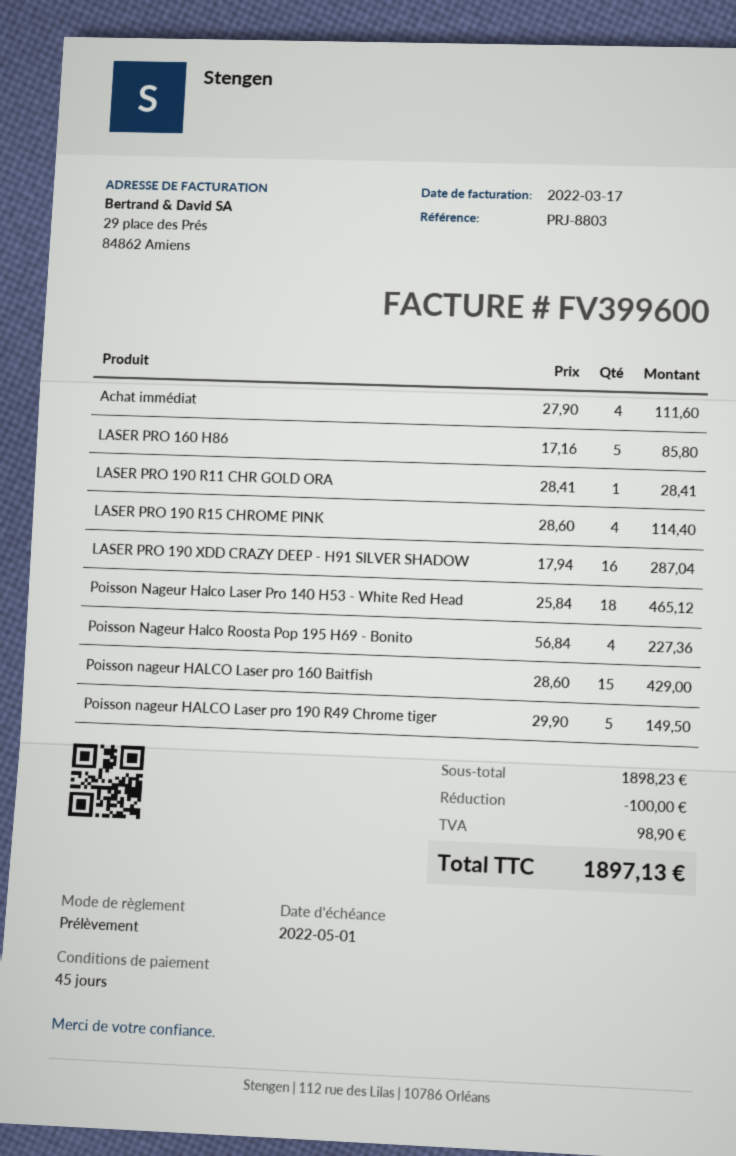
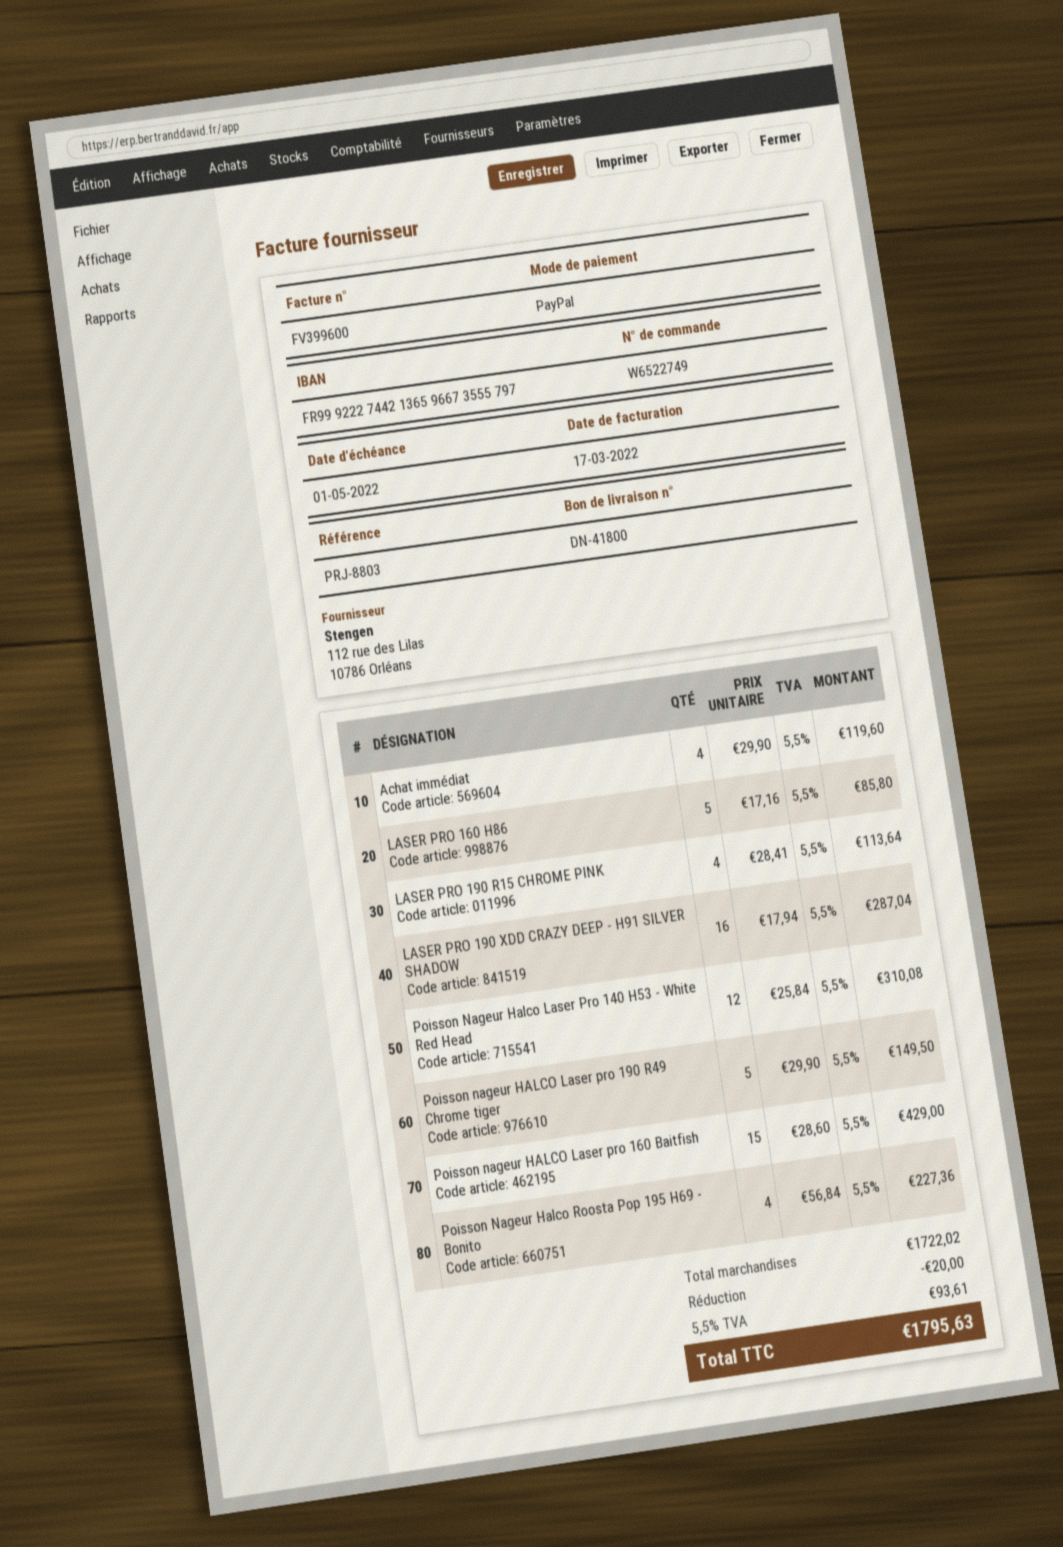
payment method: direct debit -> PayPal
Achat immédiat: 4 x 27.90 = 111.60 -> 4 x 29.90 = 119.60
LASER PRO 190 R11 CHR GOLD ORA: 1 x 28.41 = 28.41 -> none
LASER PRO 190 R15 CHROME PINK: 4 x 28.60 = 114.40 -> 4 x 28.41 = 113.64
Poisson Nageur Halco Laser Pro 140 H53 - White Red Head: 18 x 25.84 = 465.12 -> 12 x 25.84 = 310.08
subtotal: 1898.23 -> 1722.02
discount: 100.00 -> 20.00
tax: 98.90 -> 93.61
total: 1897.13 -> 1795.63

